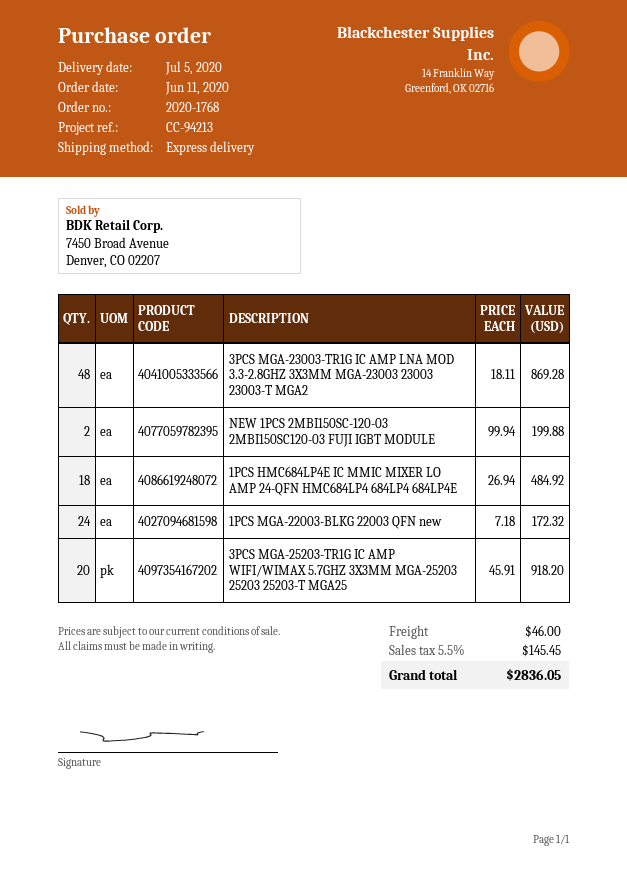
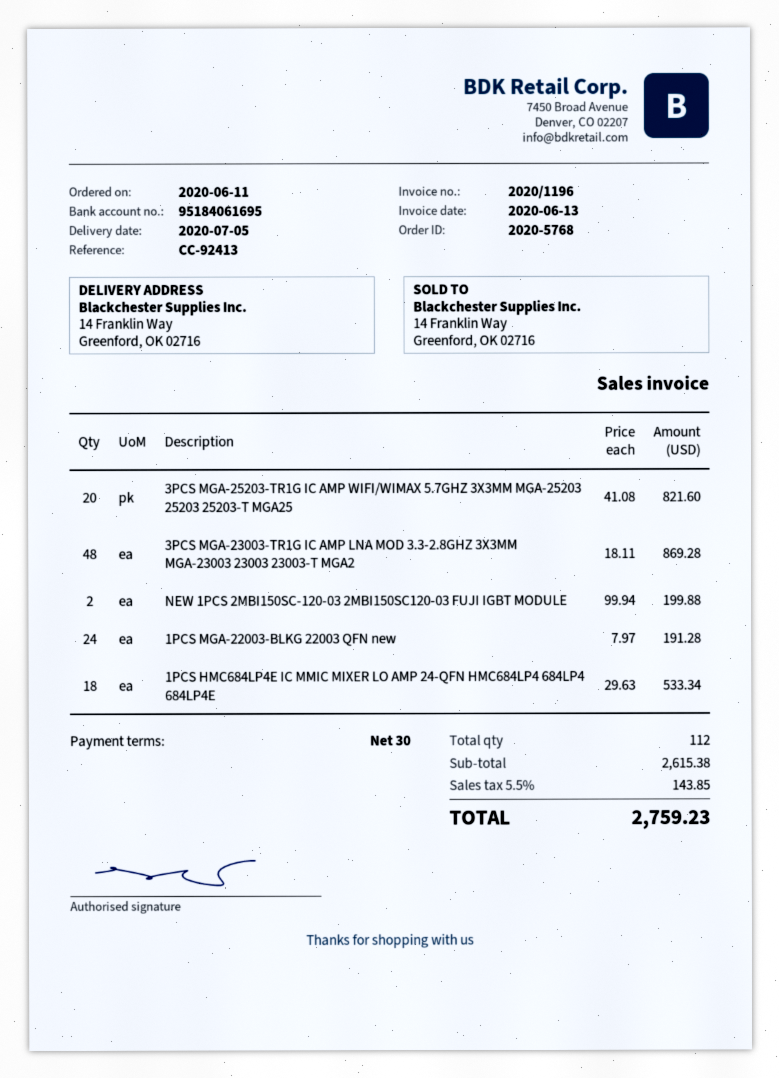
order number: 2020-1768 -> 2020-5768
reference: CC-94213 -> CC-92413
1PCS HMC684LP4E IC MMIC MIXER LO AMP 24-QFN HMC684LP4 684LP4 684LP4E: 18 x 26.94 = 484.92 -> 18 x 29.63 = 533.34
1PCS MGA-22003-BLKG 22003 QFN new: 24 x 7.18 = 172.32 -> 24 x 7.97 = 191.28
3PCS MGA-25203-TR1G IC AMP WIFI/WIMAX 5.7GHZ 3X3MM MGA-25203 25203 25203-T MGA25: 20 x 45.91 = 918.20 -> 20 x 41.08 = 821.60
shipping: 46.00 -> none
tax: 5.5% = 145.45 -> 5.5% = 143.85
total: 2836.05 -> 2759.23

